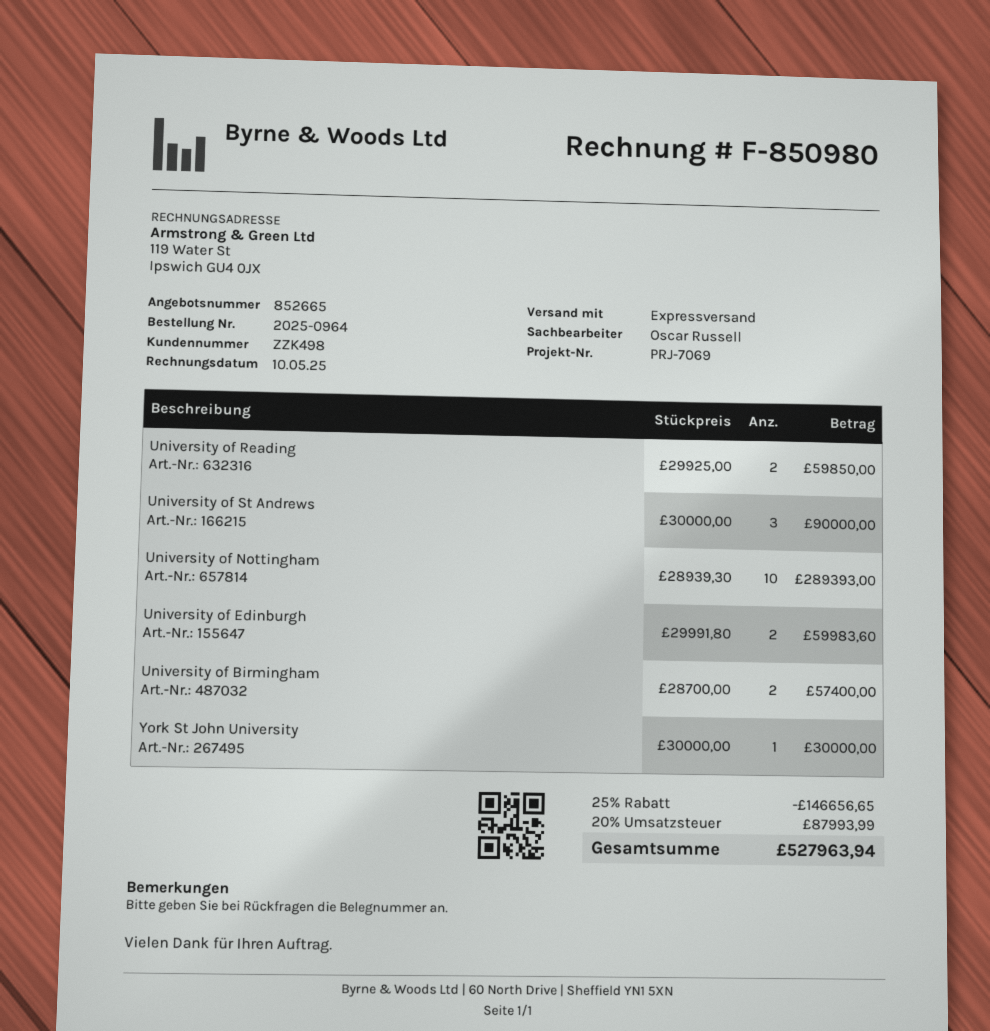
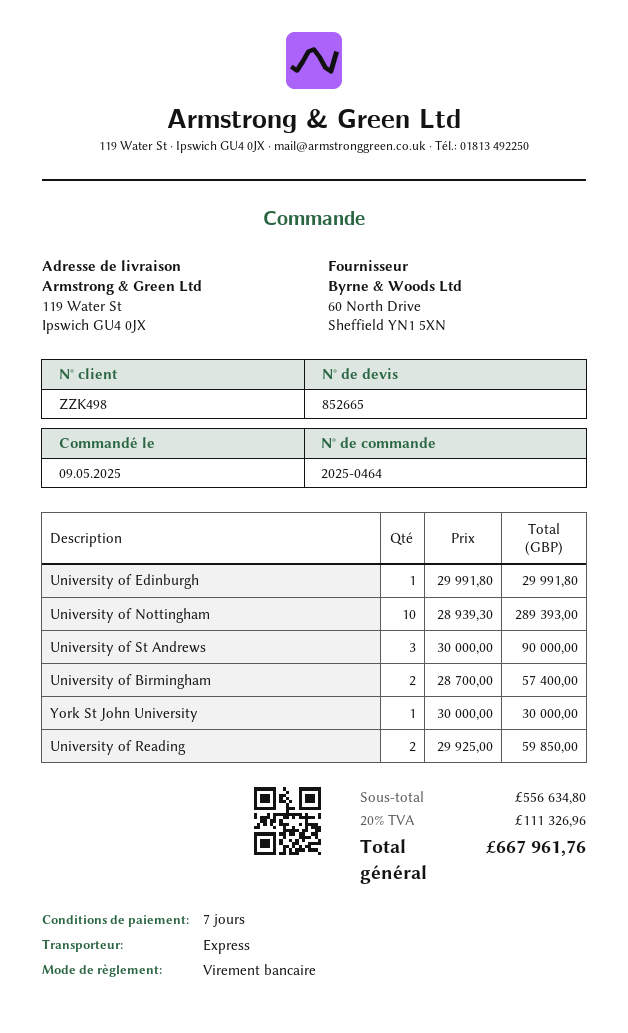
order number: 2025-0964 -> 2025-0464
University of Edinburgh: 2 x 29991.80 = 59983.60 -> 1 x 29991.80 = 29991.80
discount: 25% = 146656.65 -> none
tax: 20% = 87993.99 -> 20% = 111326.96
total: 527963.94 -> 667961.76

